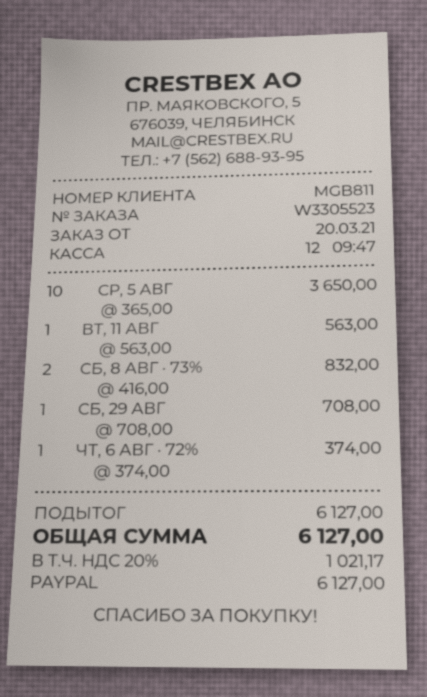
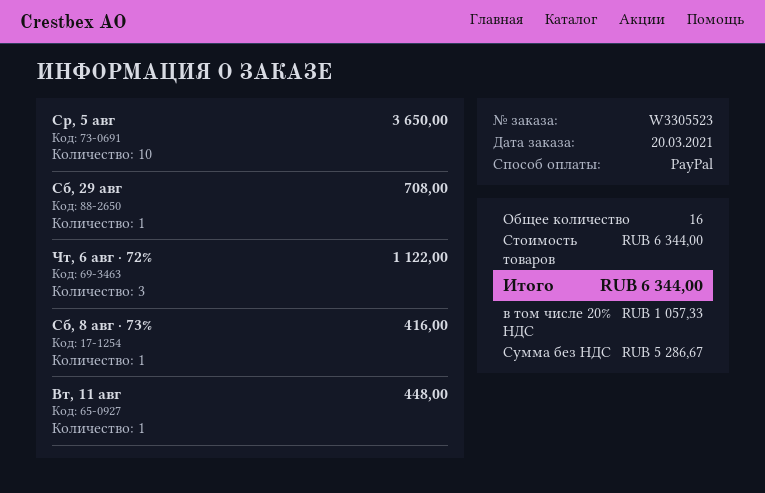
ВТ, 11 АВГ: 1 for 563.00 -> 1 for 448.00
СБ, 8 АВГ · 73%: 2 for 832.00 -> 1 for 416.00
ЧТ, 6 АВГ · 72%: 1 for 374.00 -> 3 for 1122.00
subtotal: 6127.00 -> 6344.00
tax: 20% = 1021.17 -> 20% = 1057.33
total: 6127.00 -> 6344.00

